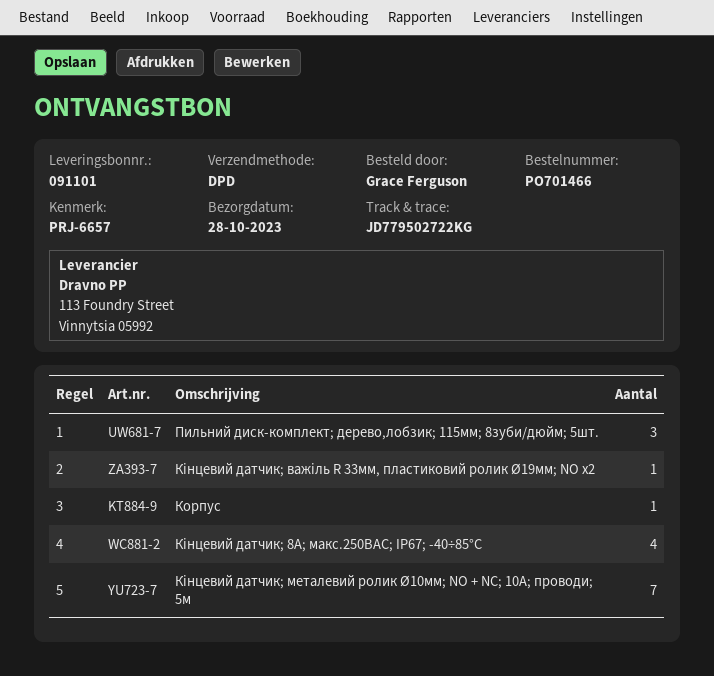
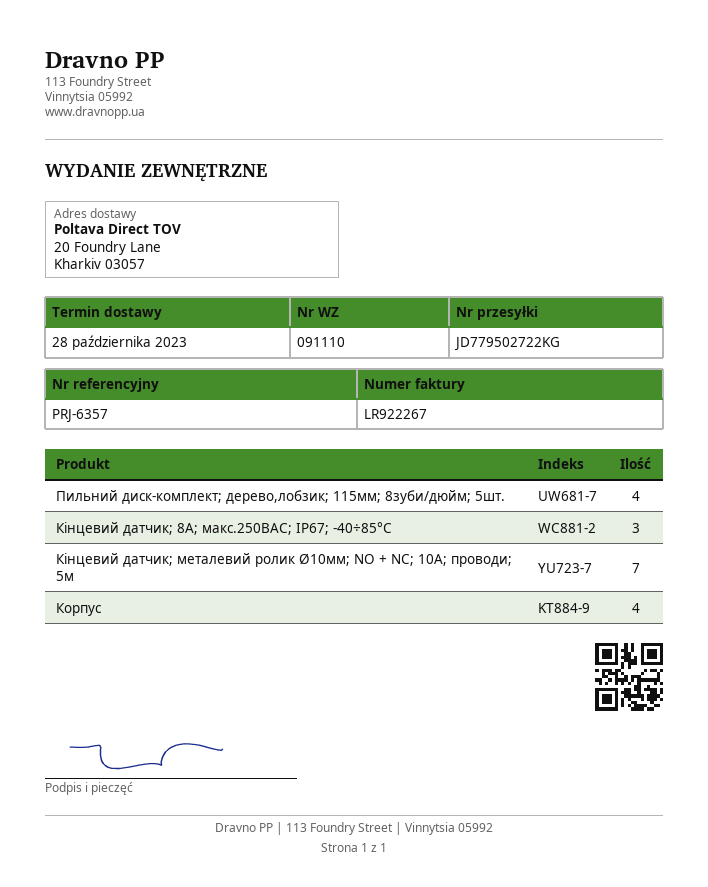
delivery note number: 091101 -> 091110
reference: PRJ-6657 -> PRJ-6357
Пильний диск-комплект; дерево,лобзик; 115мм; 8зуби/дюйм; 5шт.: 3 -> 4
Кінцевий датчик; важіль R 33мм, пластиковий ролик Ø19мм; NO x2: 1 -> none
Корпус: 1 -> 4
Кінцевий датчик; 8А; макс.250ВAC; IP67; -40÷85°C: 4 -> 3

